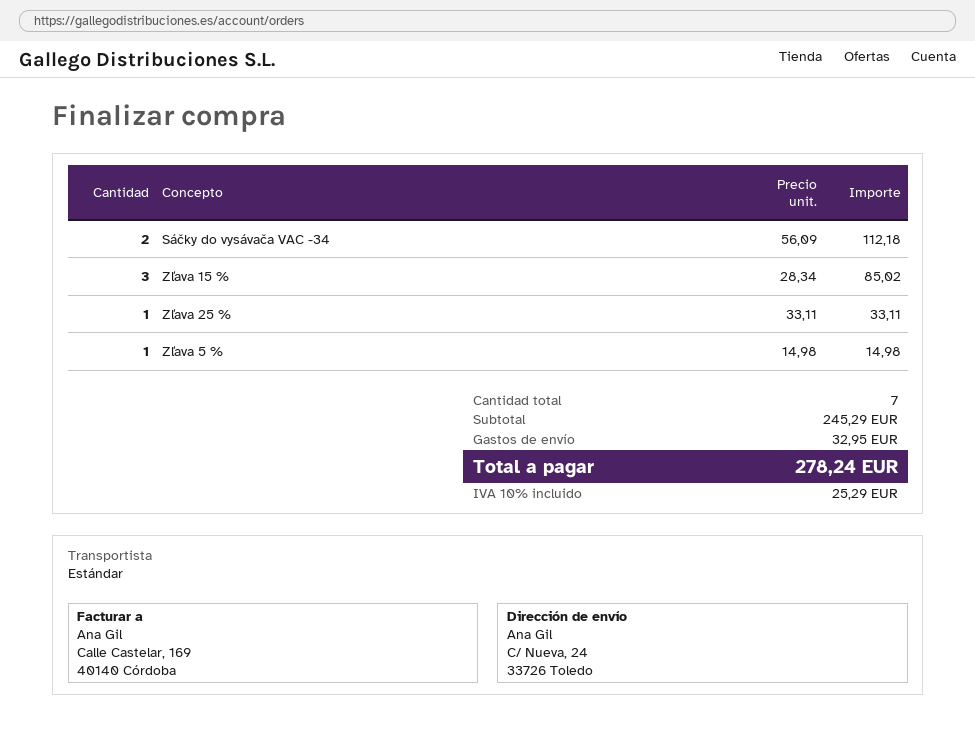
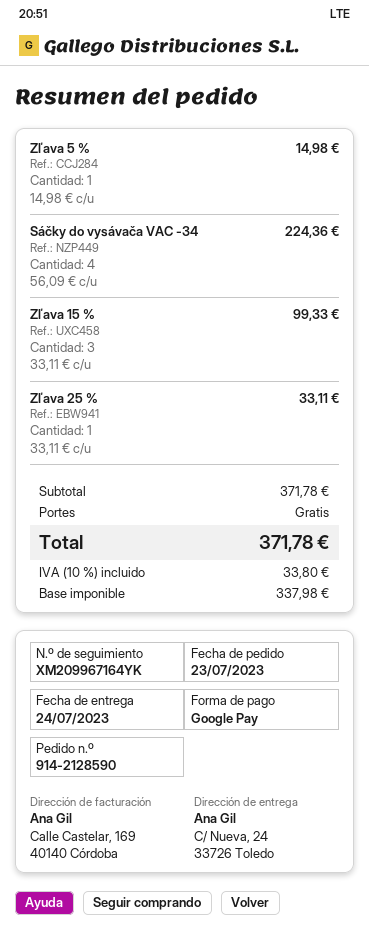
Sáčky do vysávača VAC -34: 2 x 56.09 = 112.18 -> 4 x 56.09 = 224.36
Zľava 15 %: 3 x 28.34 = 85.02 -> 3 x 33.11 = 99.33
subtotal: 245.29 -> 371.78
shipping: 32.95 -> 0.00
tax: 10% = 25.29 -> 10% = 33.80
total: 278.24 -> 371.78

